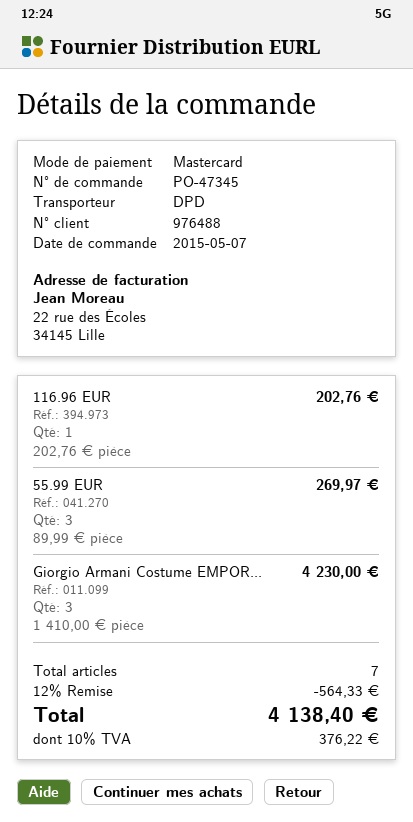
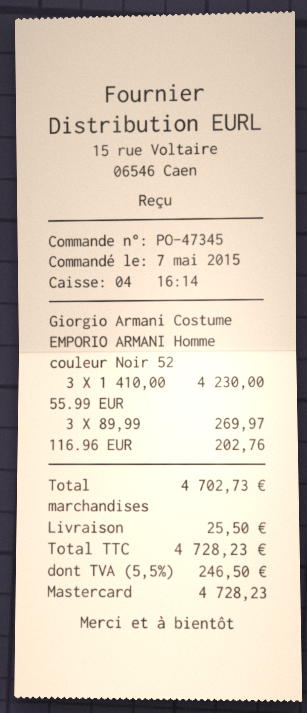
discount: 12% = 564.33 -> none
shipping: none -> 25.50
tax: 10% = 376.22 -> 5.5% = 246.50
total: 4138.40 -> 4728.23

